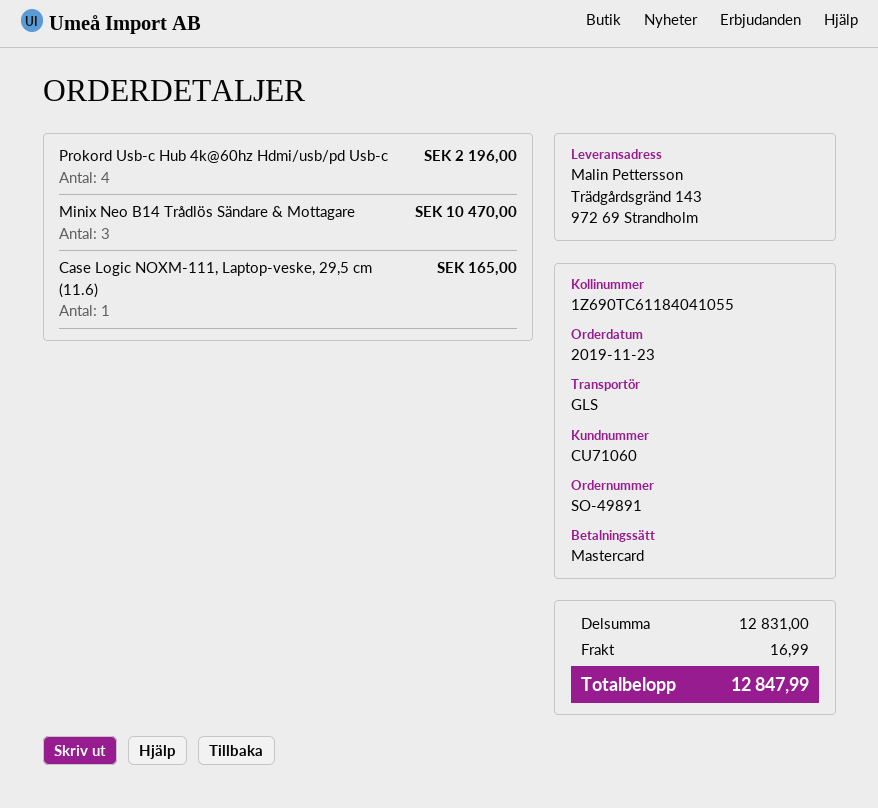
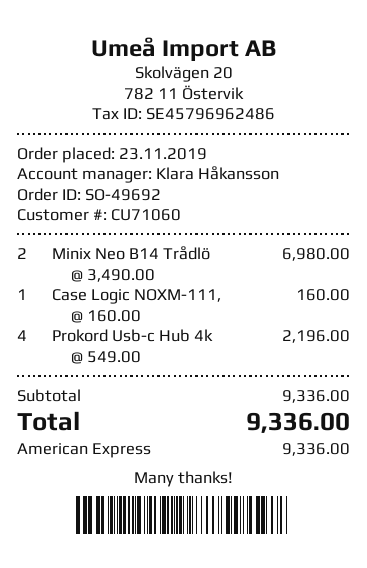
order number: SO-49891 -> SO-49692
payment method: Mastercard -> American Express
Minix Neo B14 Trådlös Sändare & Mottagare: 3 for 10470.00 -> 2 for 6980.00
Case Logic NOXM-111, Laptop-veske, 29,5 cm (11.6): 1 for 165.00 -> 1 for 160.00
subtotal: 12831.00 -> 9336.00
shipping: 16.99 -> none
total: 12847.99 -> 9336.00

